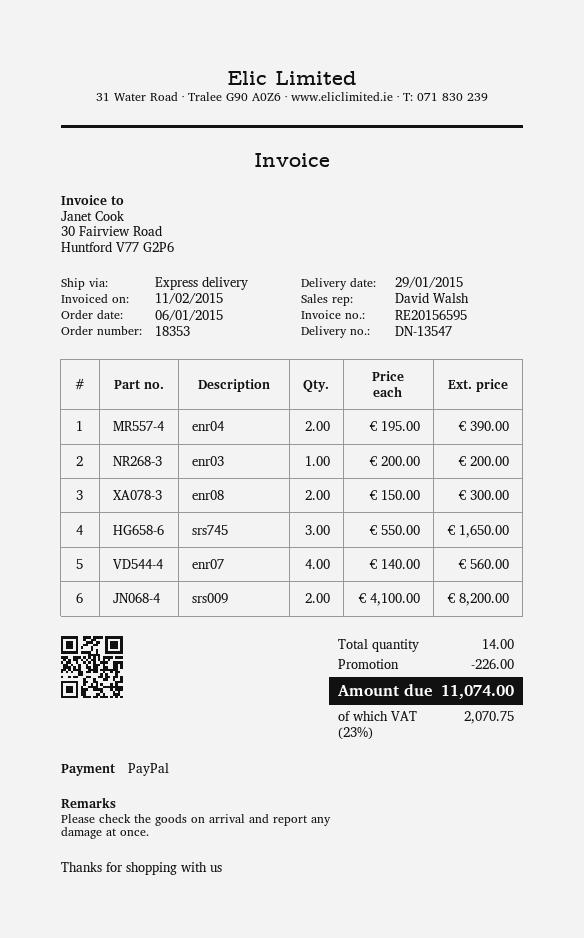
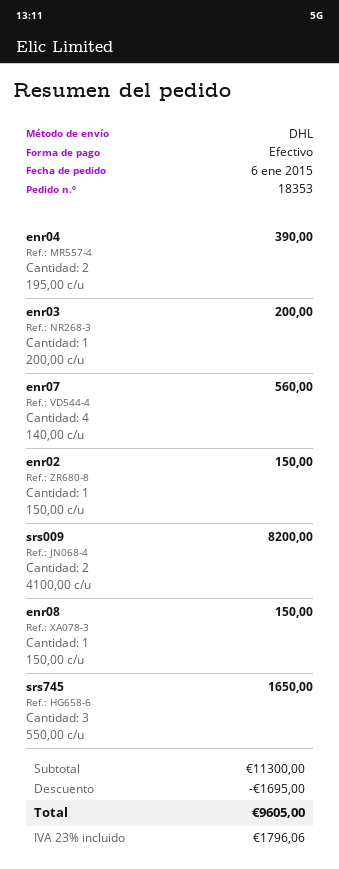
payment method: PayPal -> cash
shipping method: express -> DHL
enr08: 2 x 150.00 = 300.00 -> 1 x 150.00 = 150.00
enr02: none -> 1 x 150.00 = 150.00
discount: 226.00 -> 1695.00
tax: 23% = 2070.75 -> 23% = 1796.06
total: 11074.00 -> 9605.00

